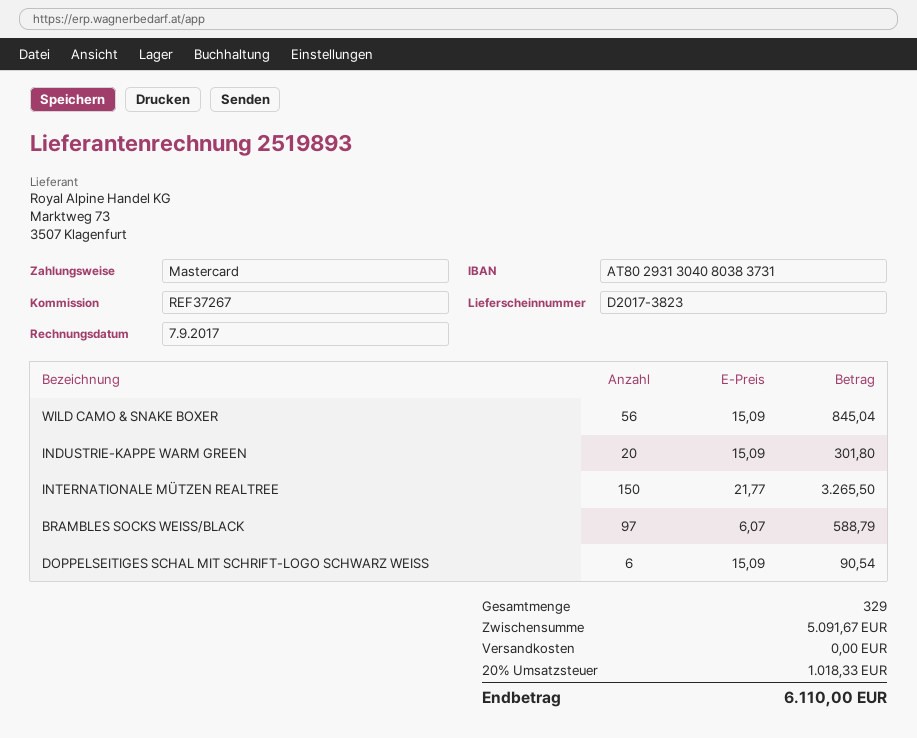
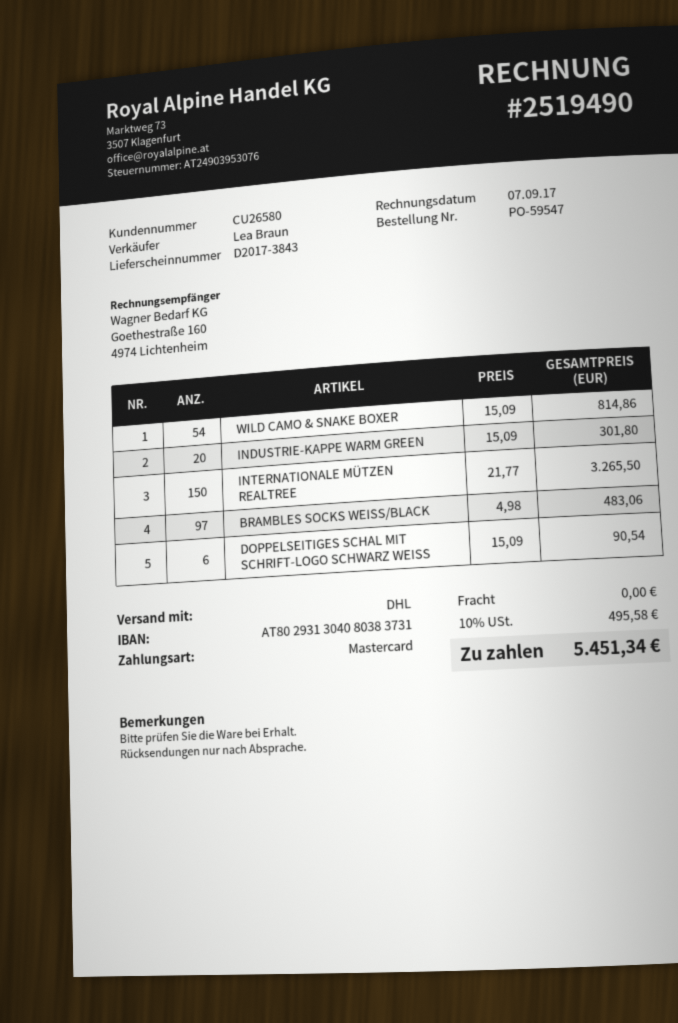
delivery note number: D2017-3823 -> D2017-3843
invoice number: 2519893 -> 2519490
WILD CAMO & SNAKE BOXER: 56 x 15.09 = 845.04 -> 54 x 15.09 = 814.86
BRAMBLES SOCKS WEISS/BLACK: 97 x 6.07 = 588.79 -> 97 x 4.98 = 483.06
tax: 20% = 1018.33 -> 10% = 495.58
total: 6110.00 -> 5451.34

